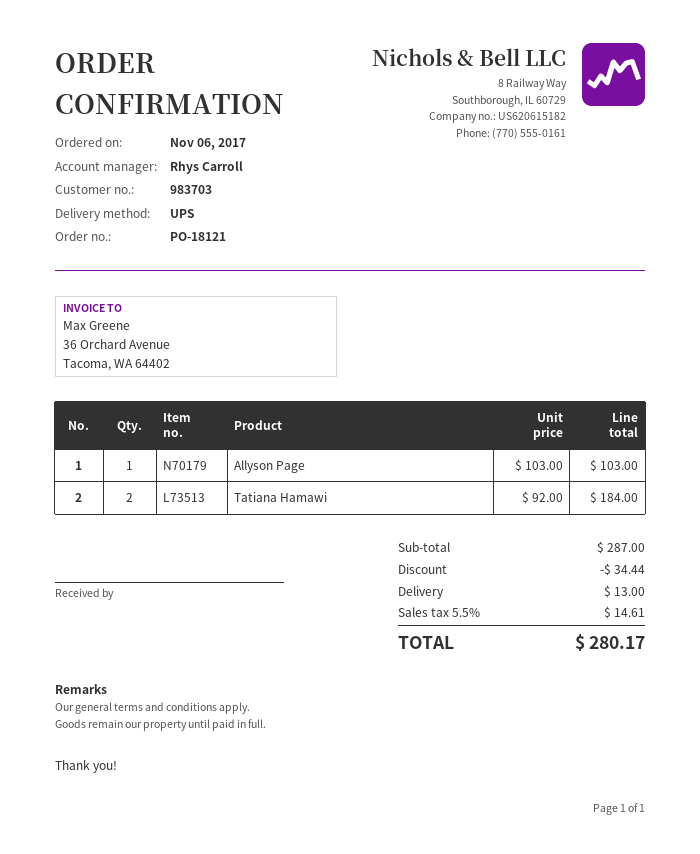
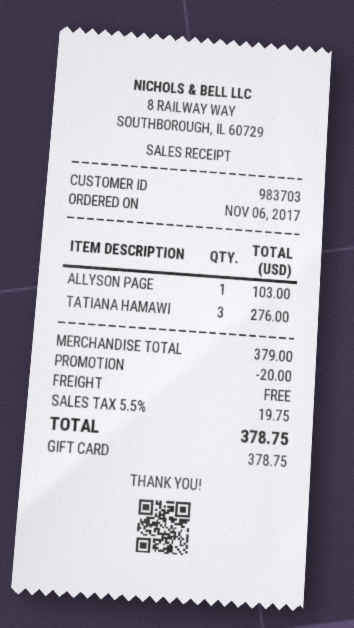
Tatiana Hamawi: 2 for 184.00 -> 3 for 276.00
subtotal: 287.00 -> 379.00
discount: 34.44 -> 20.00
shipping: 13.00 -> 0.00
tax: 5.5% = 14.61 -> 5.5% = 19.75
total: 280.17 -> 378.75

